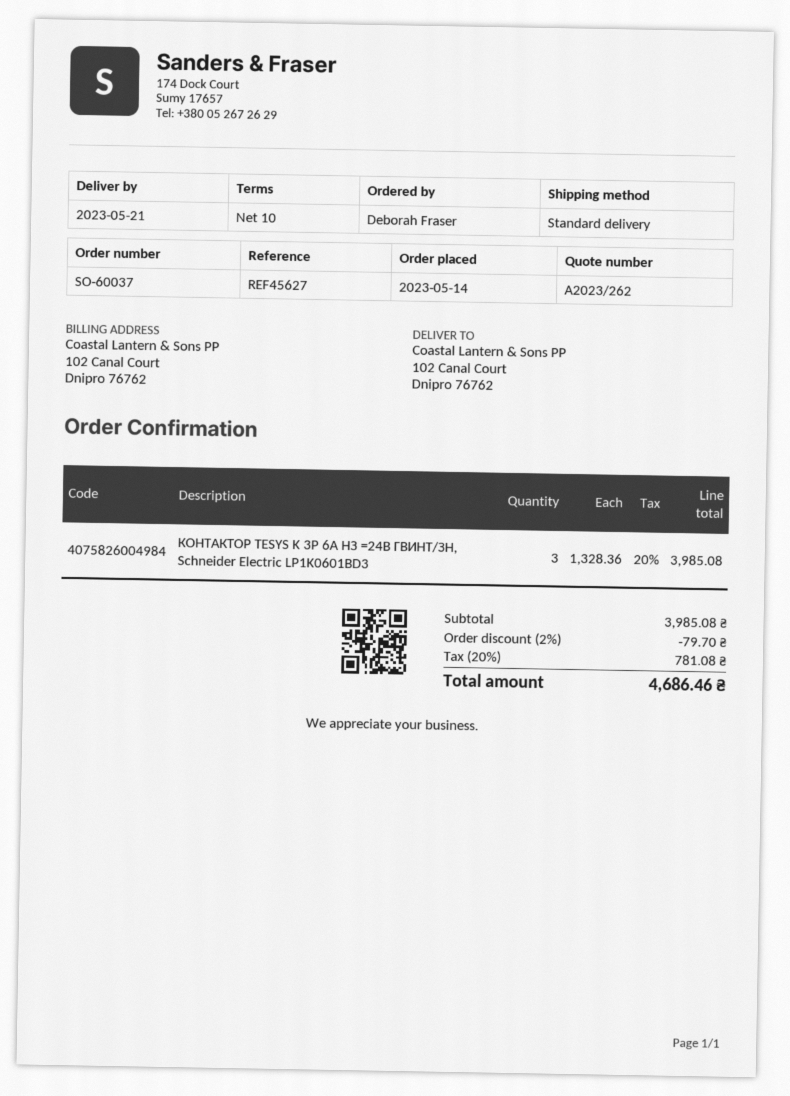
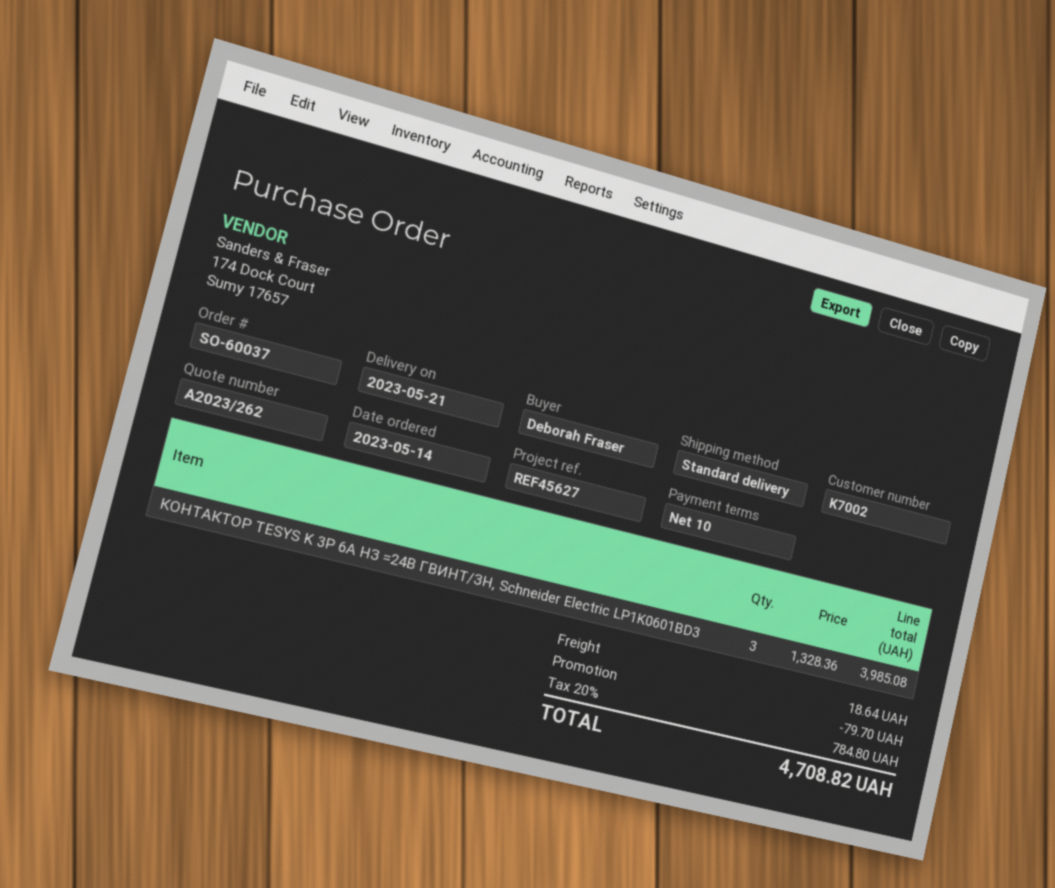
shipping: none -> 18.64
tax: 20% = 781.08 -> 20% = 784.80
total: 4686.46 -> 4708.82

